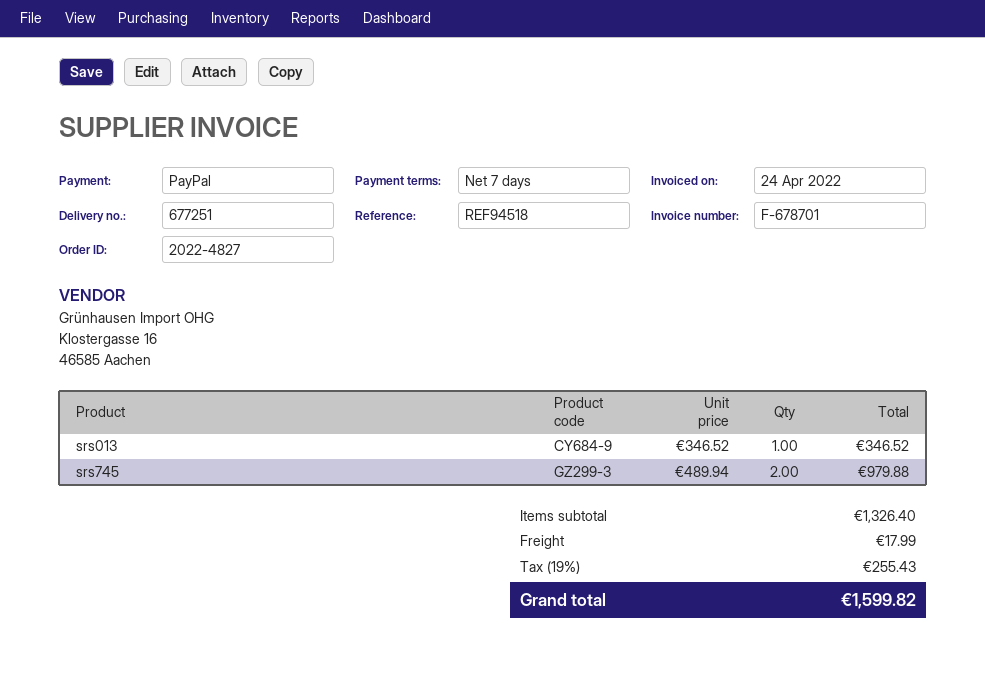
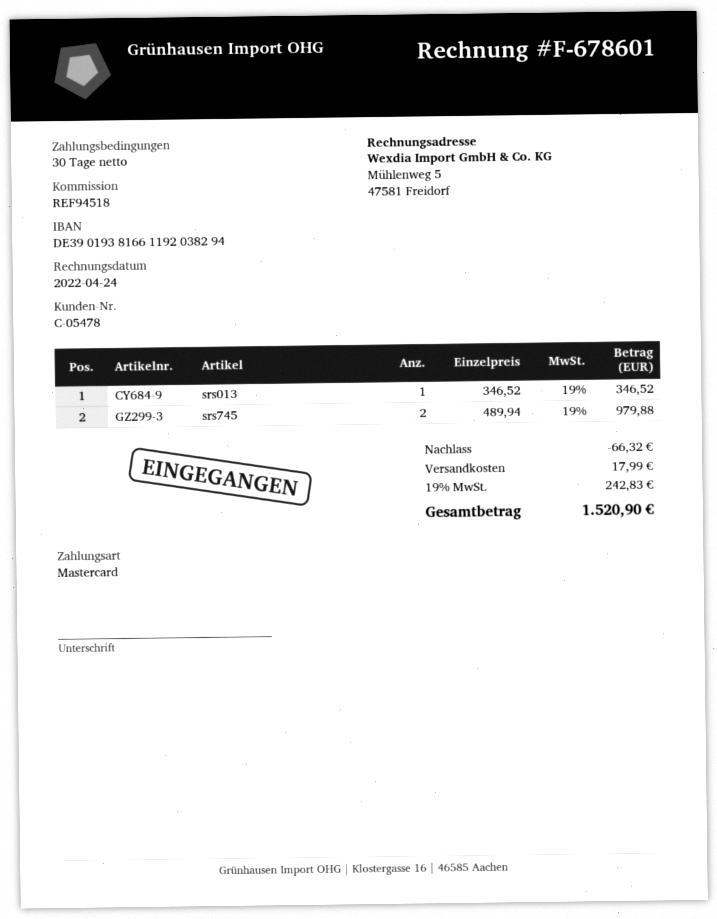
invoice number: F-678701 -> F-678601
payment terms: 7 days -> 30 days
payment method: PayPal -> Mastercard
discount: none -> 66.32
tax: 19% = 255.43 -> 19% = 242.83
total: 1599.82 -> 1520.90

